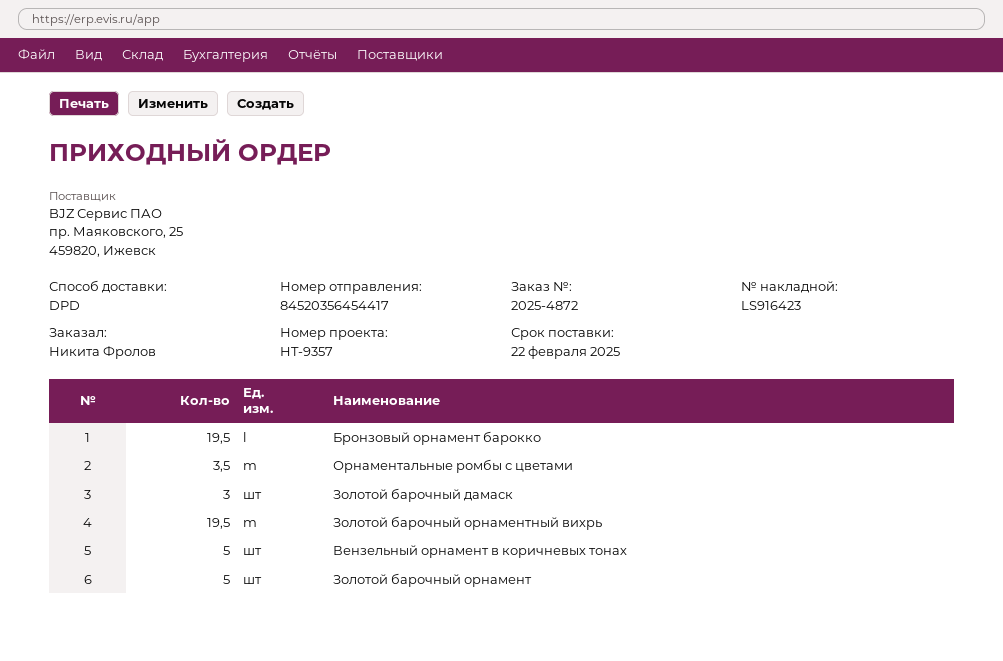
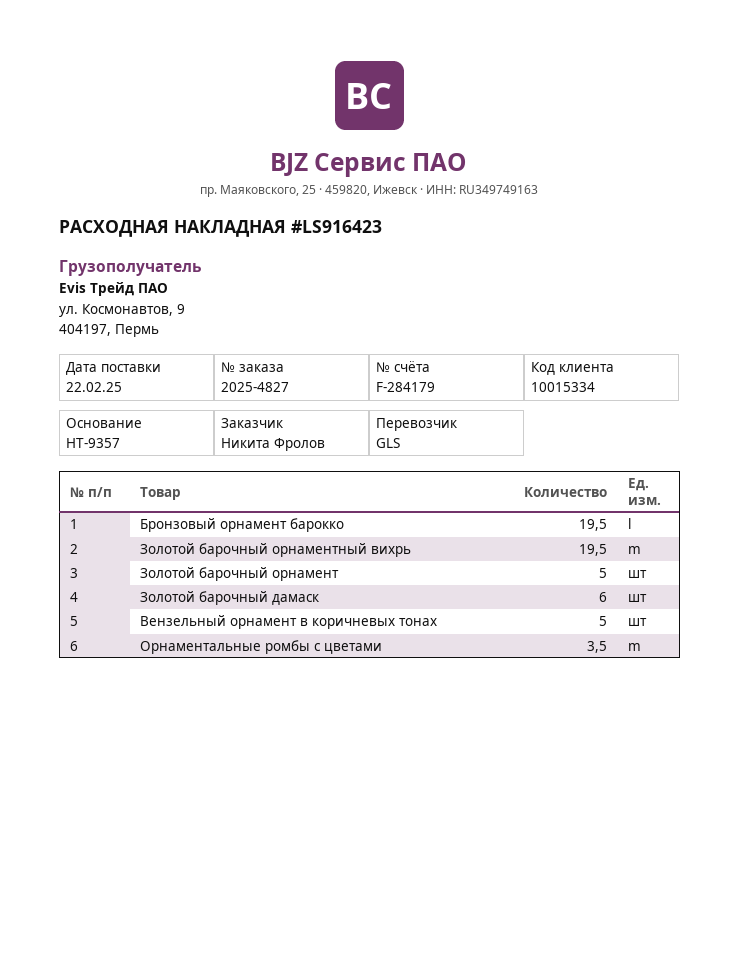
order number: 2025-4872 -> 2025-4827
shipping method: DPD -> GLS
Золотой барочный дамаск: 3 -> 6

